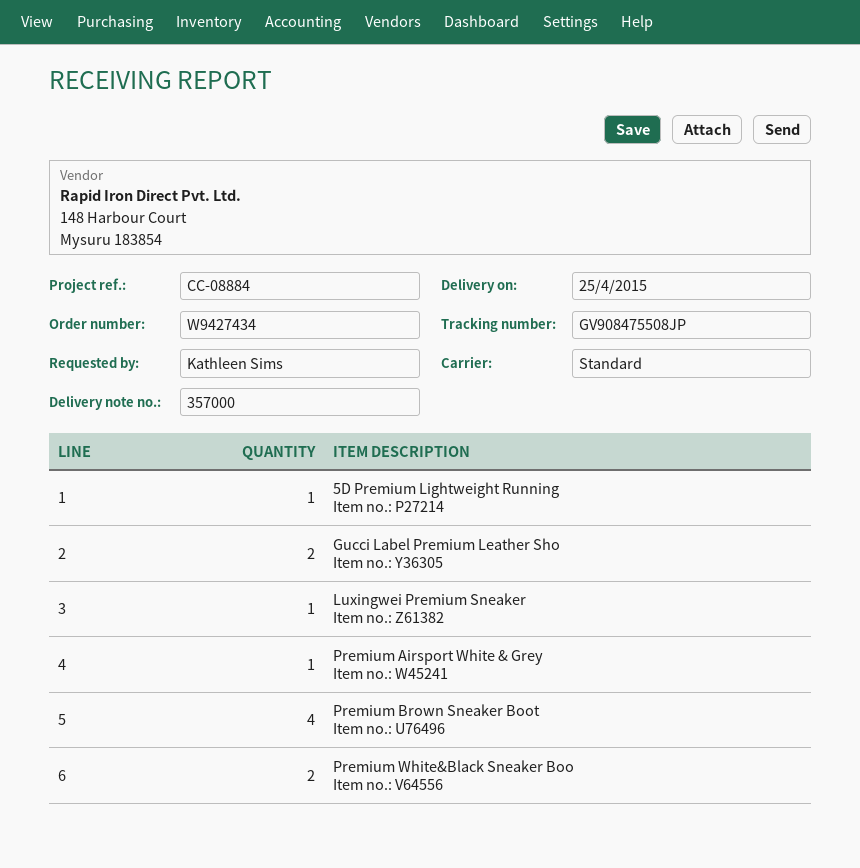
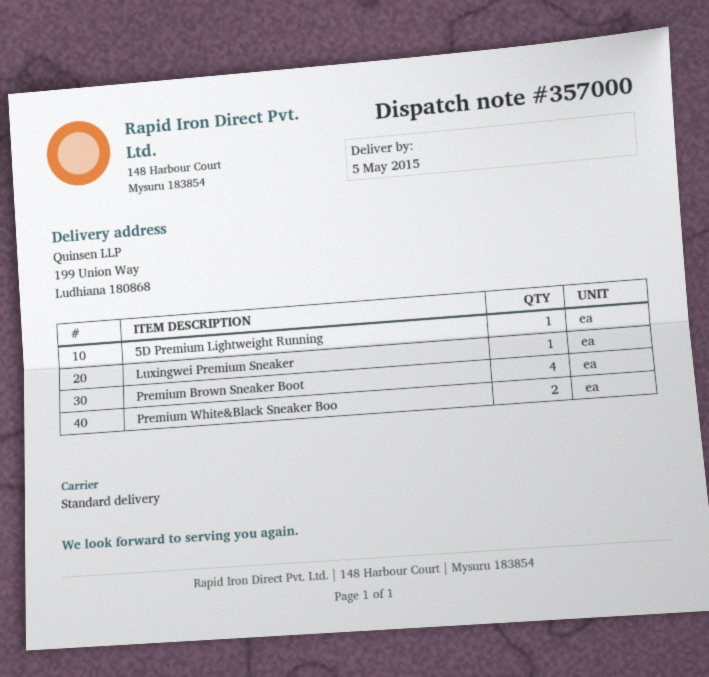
delivery date: 2015-04-25 -> 2015-05-05
Gucci Label Premium Leather Sho: 2 -> none
Premium Airsport White & Grey: 1 -> none

